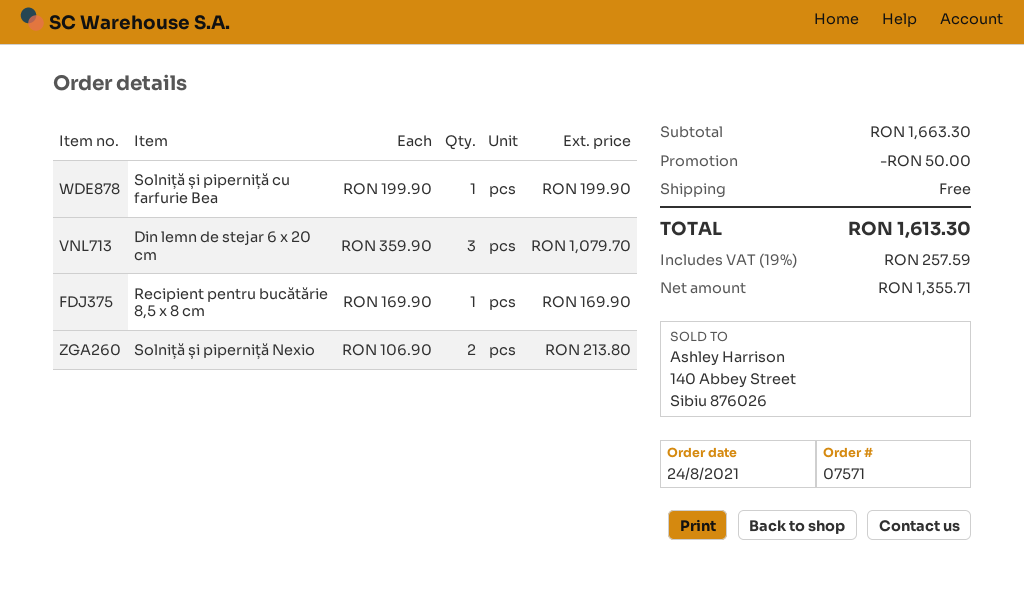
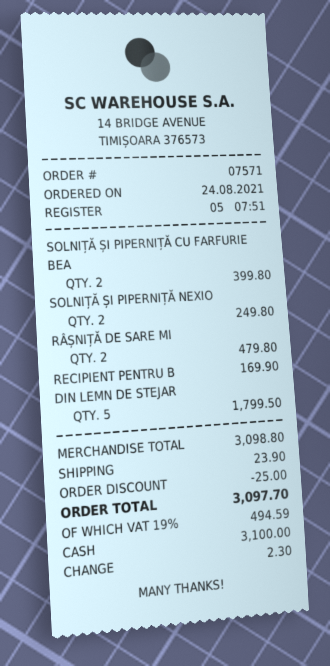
Solniță și piperniță cu farfurie Bea: 1 for 199.90 -> 2 for 399.80
Din lemn de stejar 6 x 20 cm: 3 for 1079.70 -> 5 for 1799.50
Solniță și piperniță Nexio: 2 for 213.80 -> 2 for 249.80
RÂȘNIȚĂ DE SARE MI: none -> 2 for 479.80
subtotal: 1663.30 -> 3098.80
discount: 50.00 -> 25.00
shipping: 0.00 -> 23.90
tax: 19% = 257.59 -> 19% = 494.59
total: 1613.30 -> 3097.70

